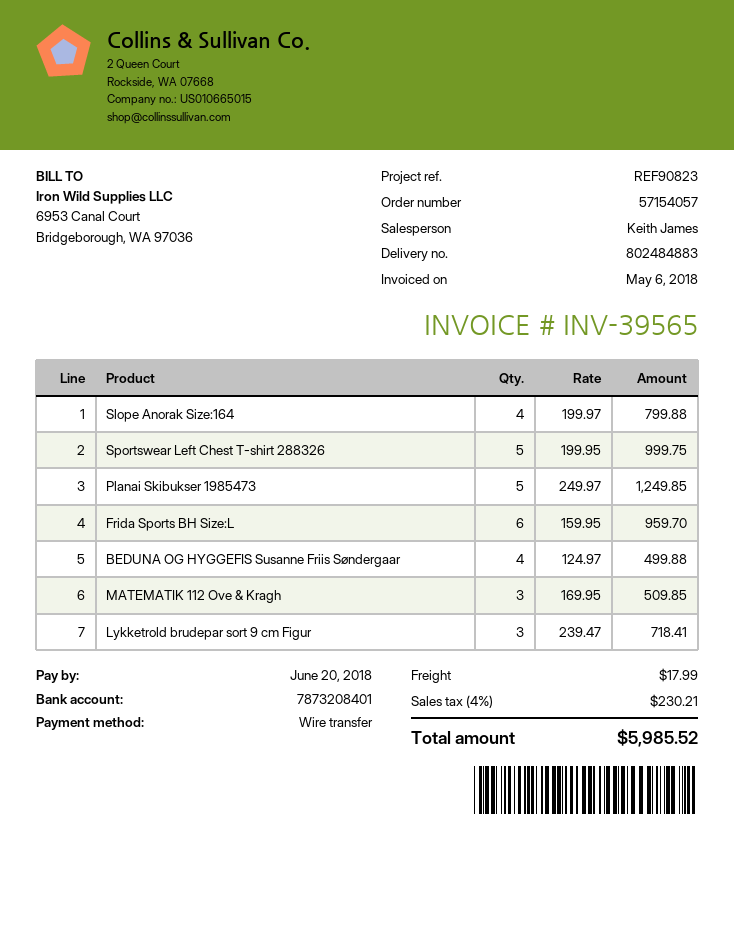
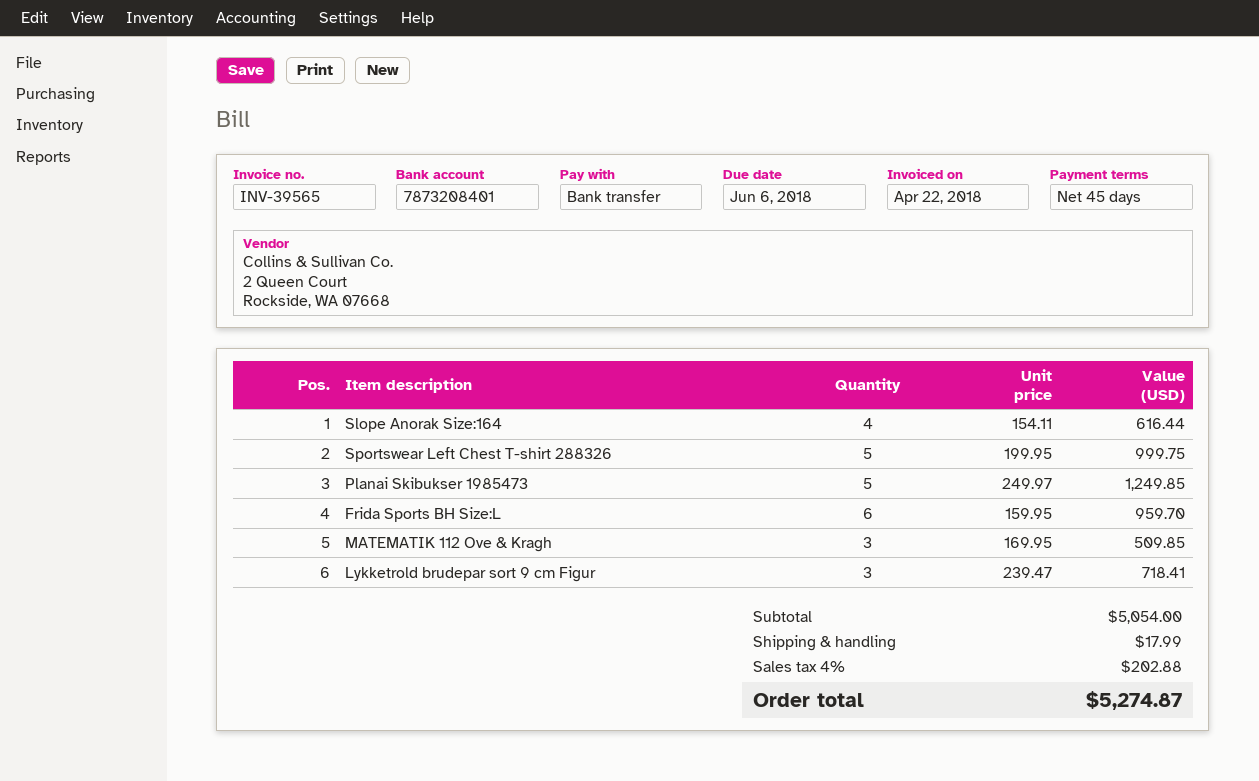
invoice date: 2018-05-06 -> 2018-04-22
due date: 2018-06-20 -> 2018-06-06
Slope Anorak Size:164: 4 x 199.97 = 799.88 -> 4 x 154.11 = 616.44
BEDUNA OG HYGGEFIS Susanne Friis Søndergaar: 4 x 124.97 = 499.88 -> none
tax: 4% = 230.21 -> 4% = 202.88
total: 5985.52 -> 5274.87

